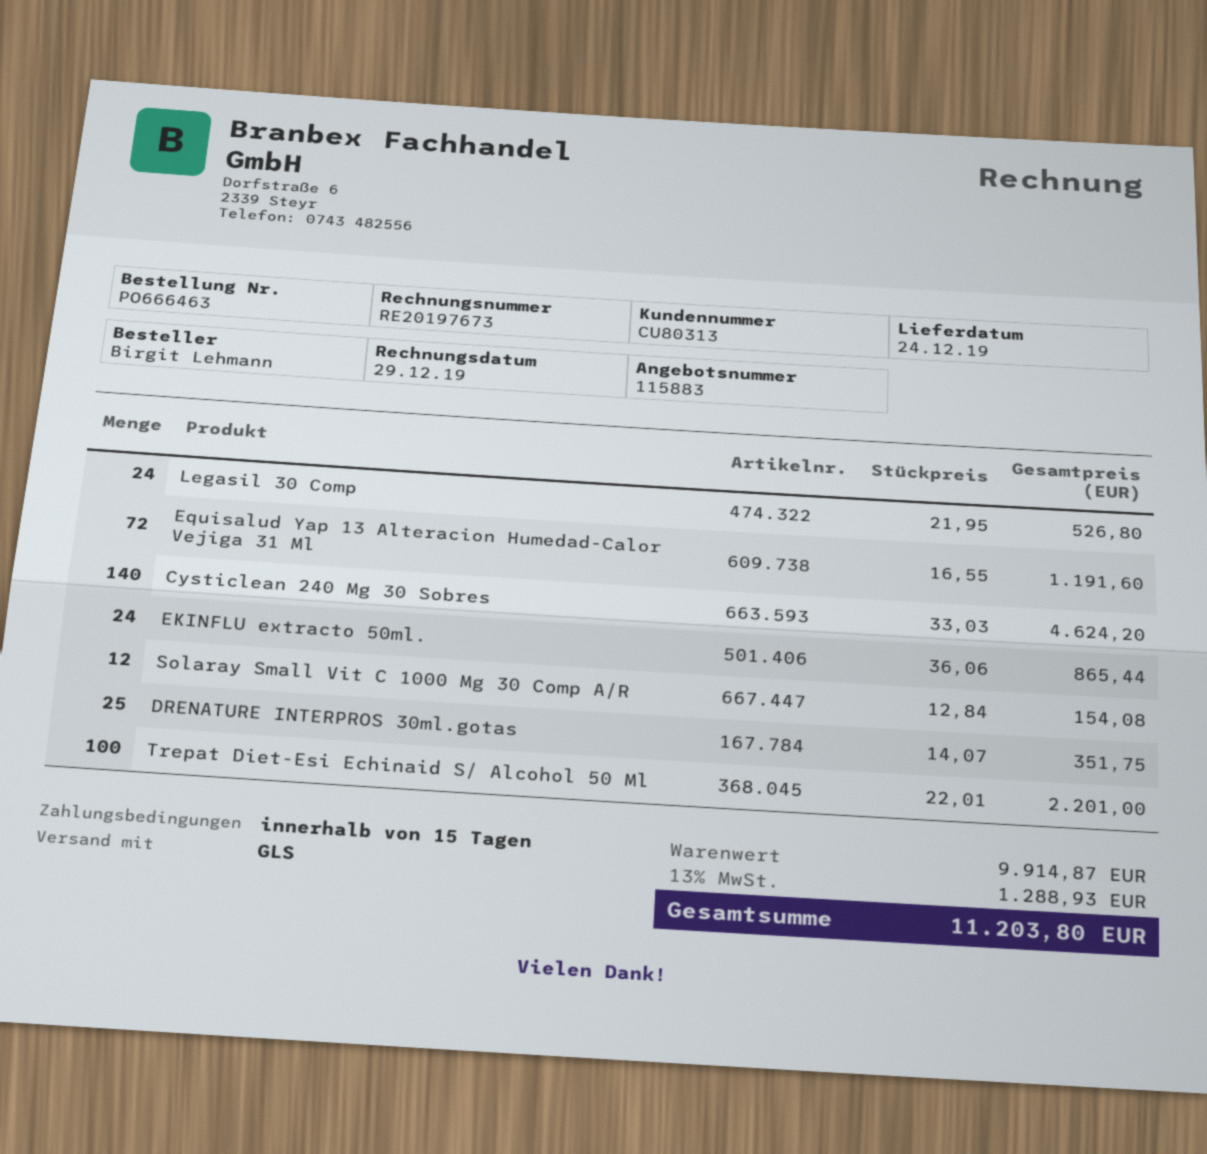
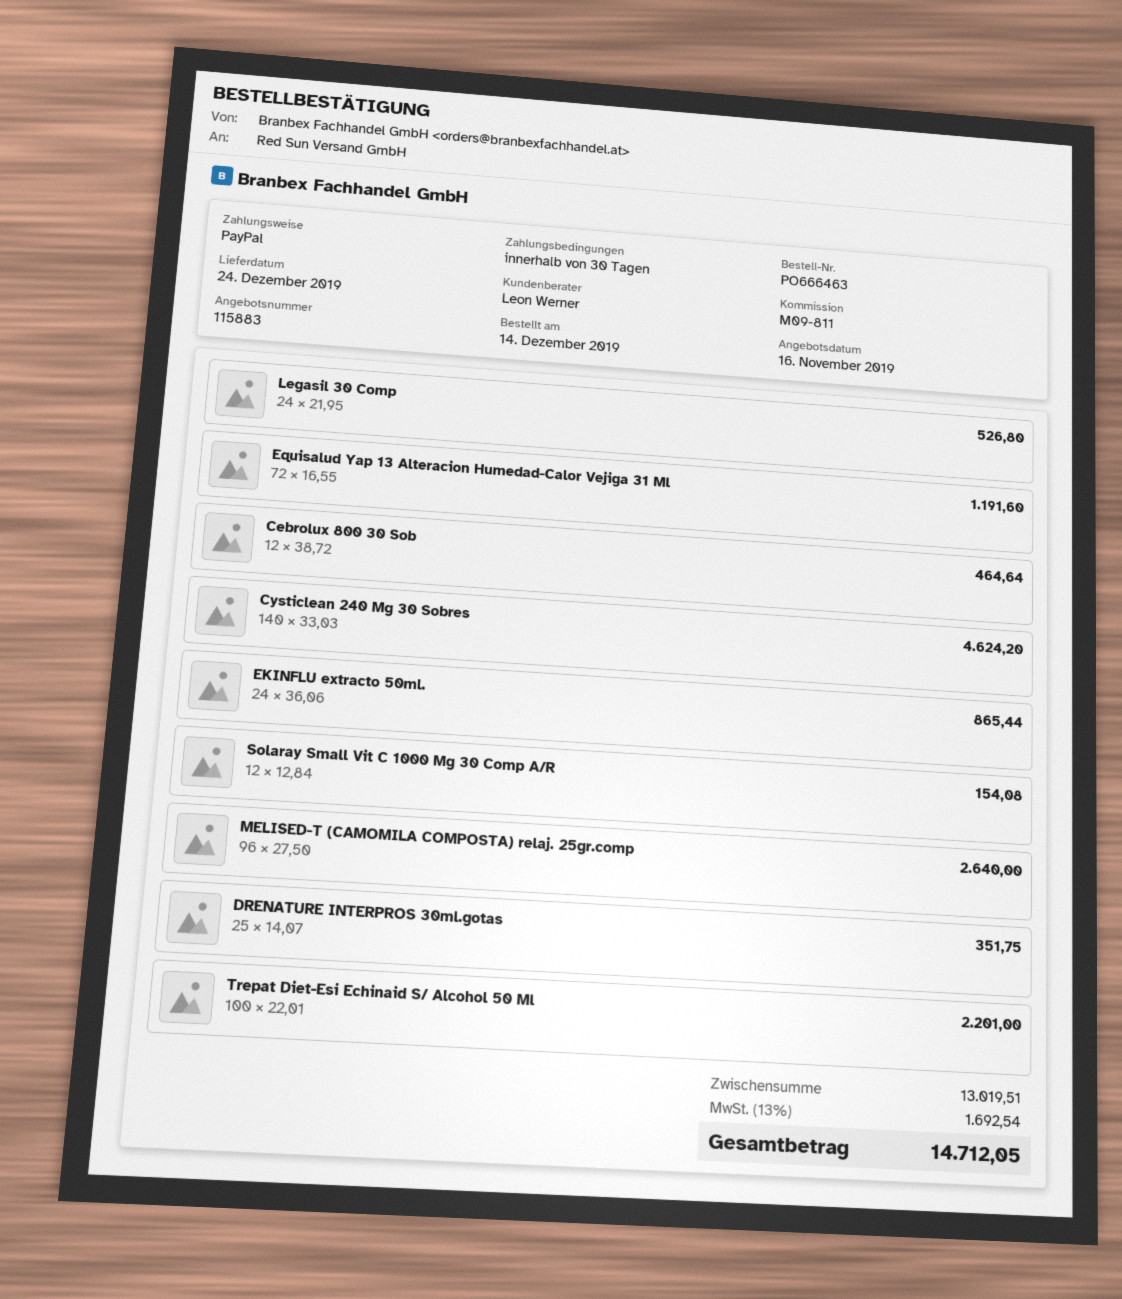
payment terms: 15 days -> 30 days
Cebrolux 800 30 Sob: none -> 12 x 38.72 = 464.64
MELISED-T (CAMOMILA COMPOSTA) relaj. 25gr.comp: none -> 96 x 27.50 = 2640.00
subtotal: 9914.87 -> 13019.51
tax: 13% = 1288.93 -> 13% = 1692.54
total: 11203.80 -> 14712.05

